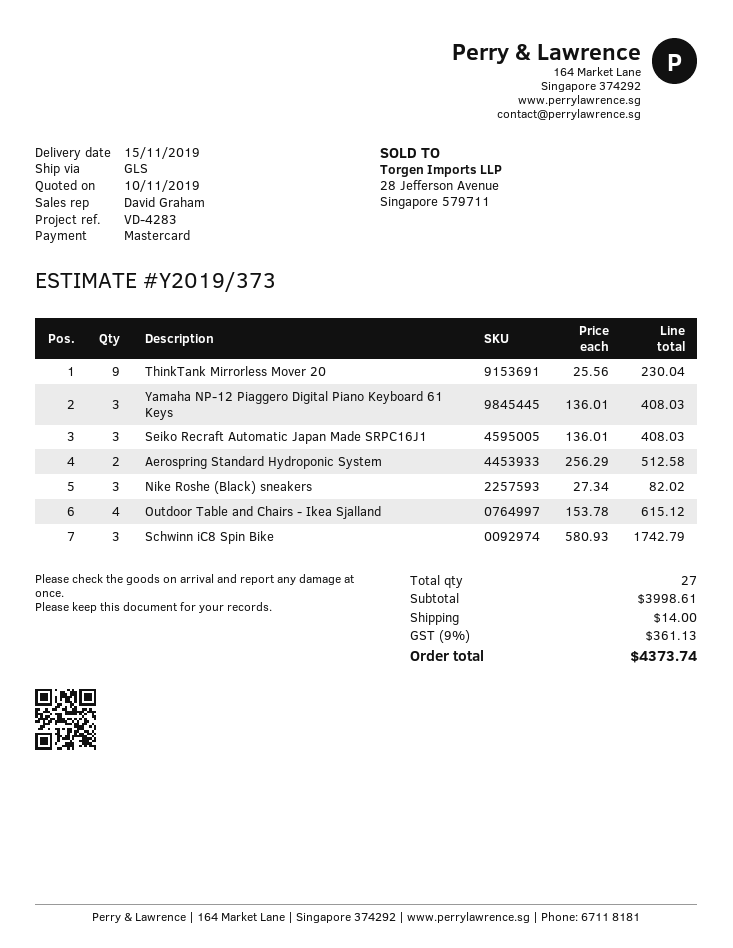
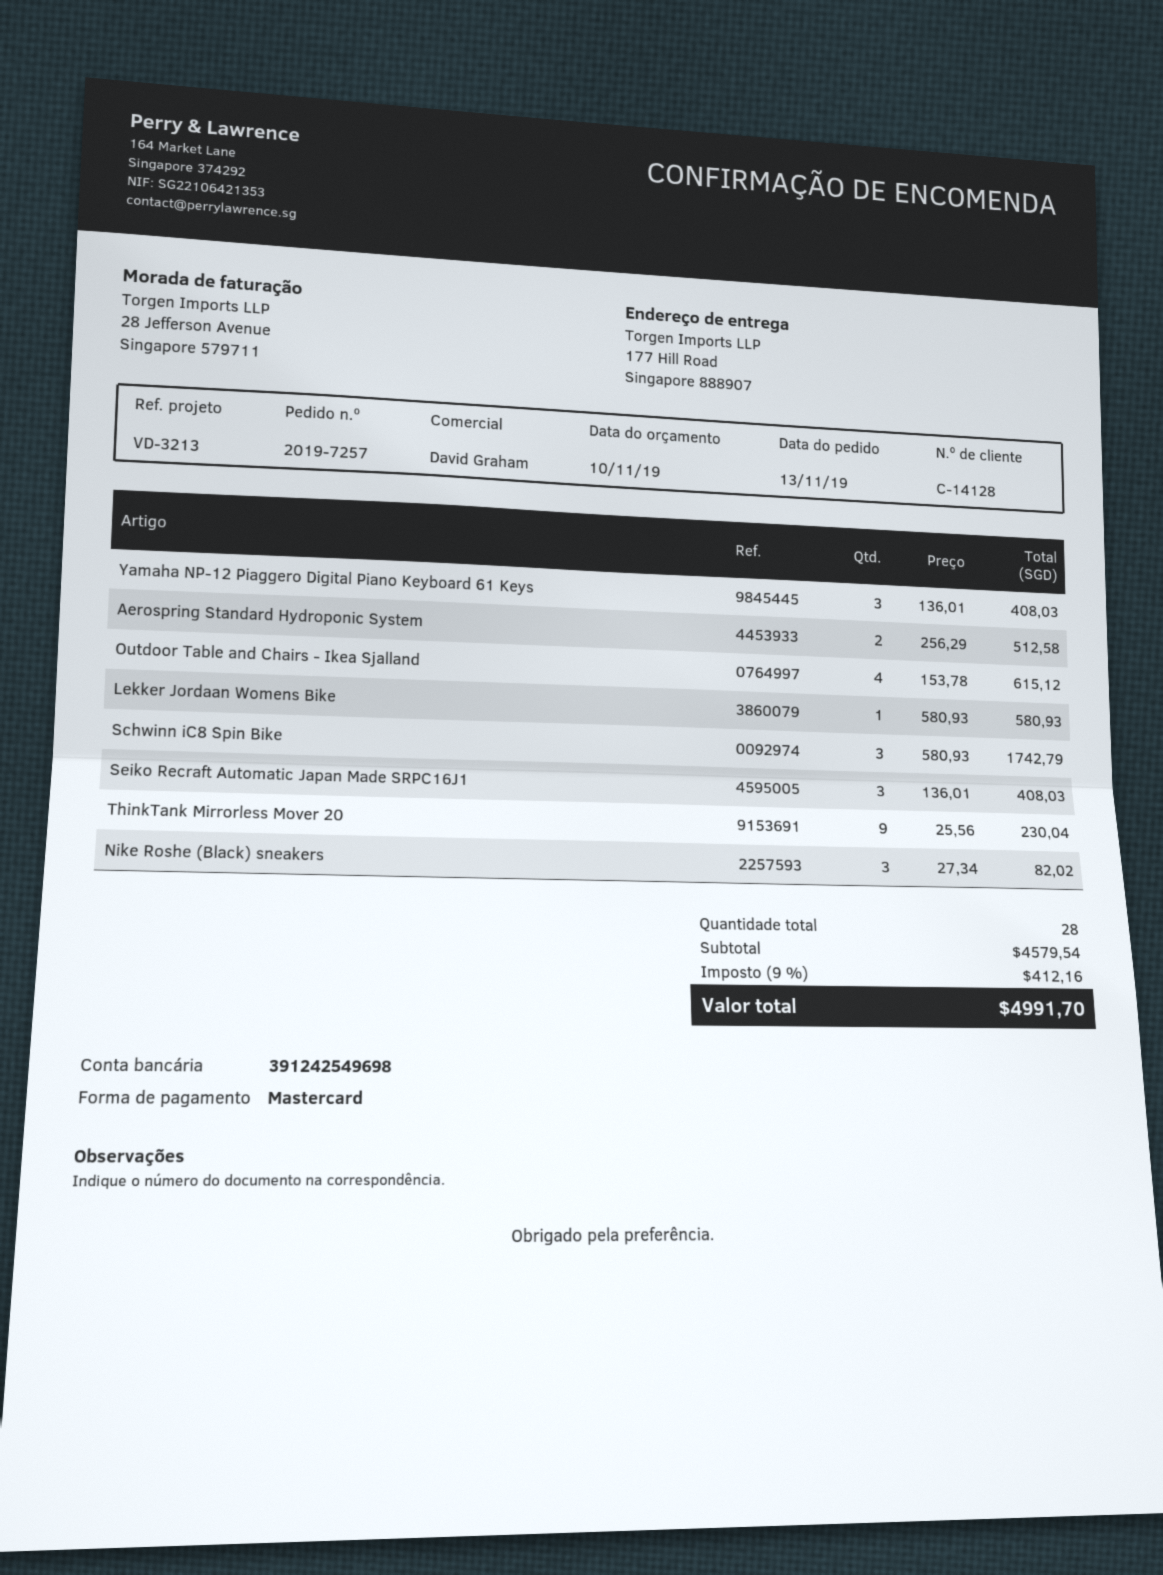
reference: VD-4283 -> VD-3213
Lekker Jordaan Womens Bike: none -> 1 x 580.93 = 580.93
total quantity: 27 -> 28
subtotal: 3998.61 -> 4579.54
shipping: 14.00 -> none
tax: 9% = 361.13 -> 9% = 412.16
total: 4373.74 -> 4991.70

